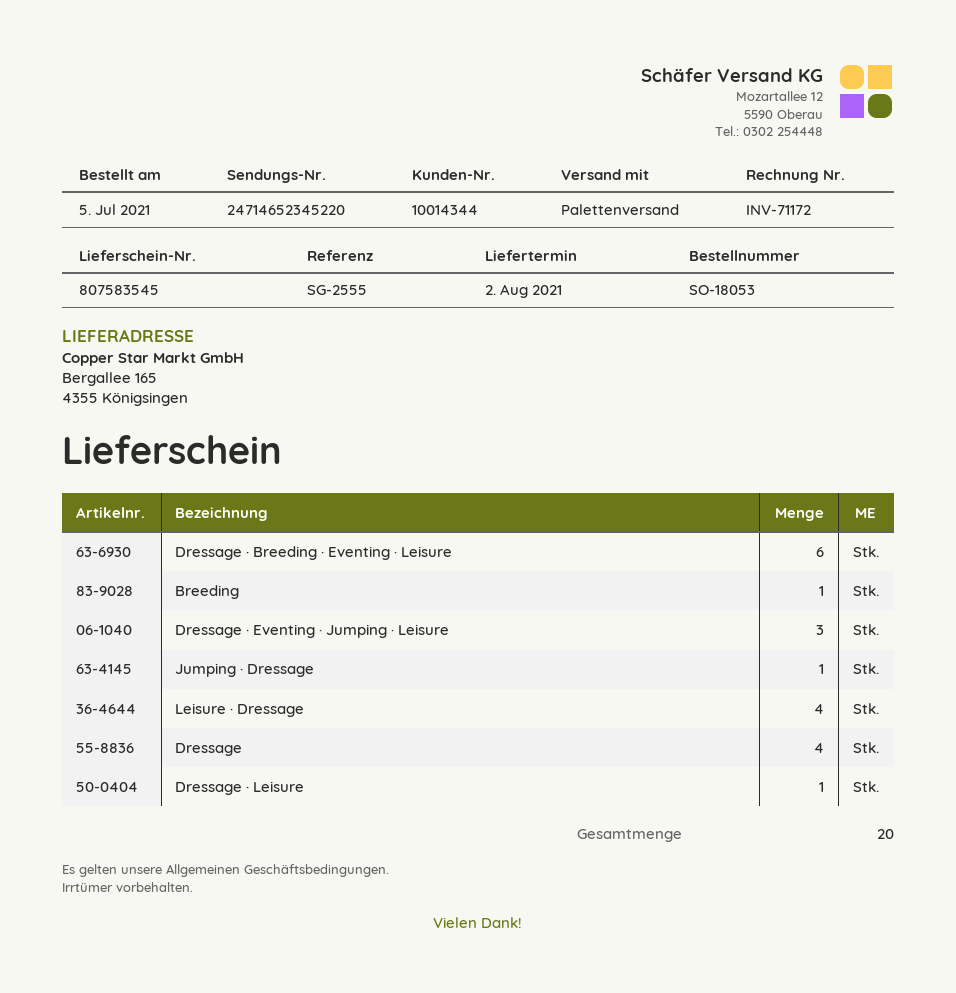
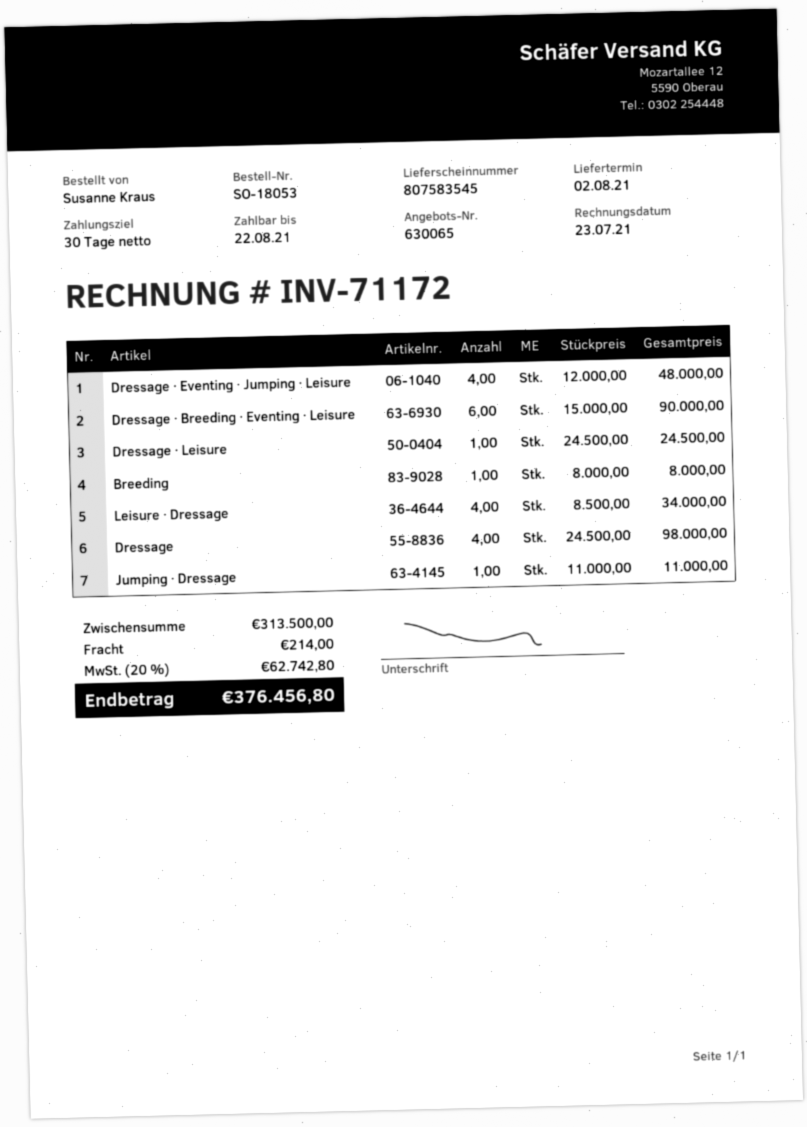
Dressage · Eventing · Jumping · Leisure: 3 -> 4

